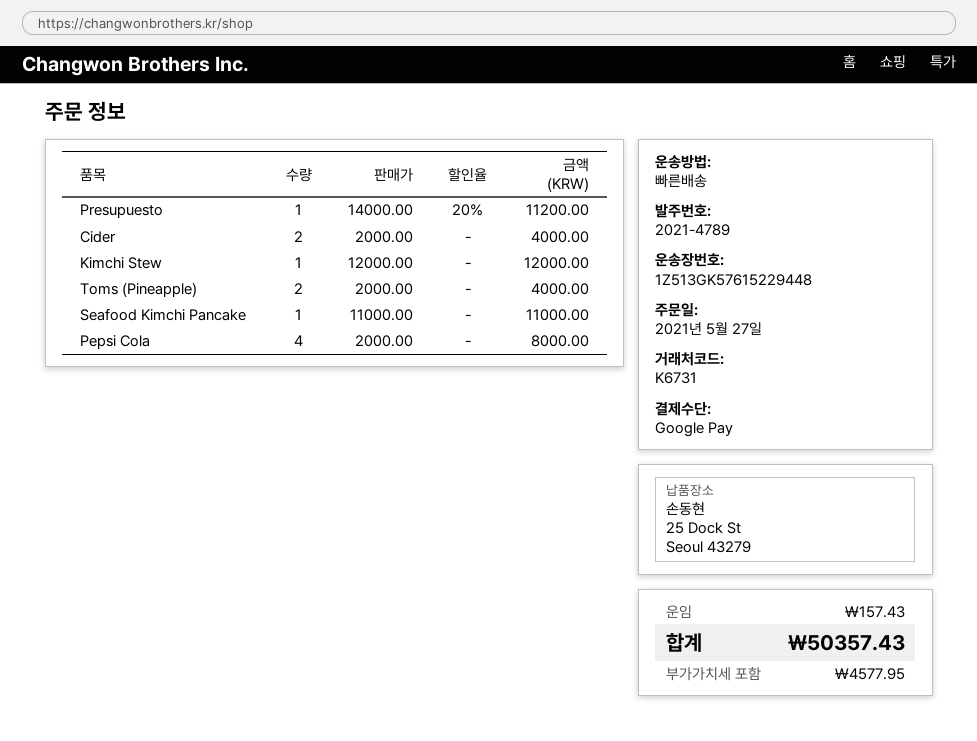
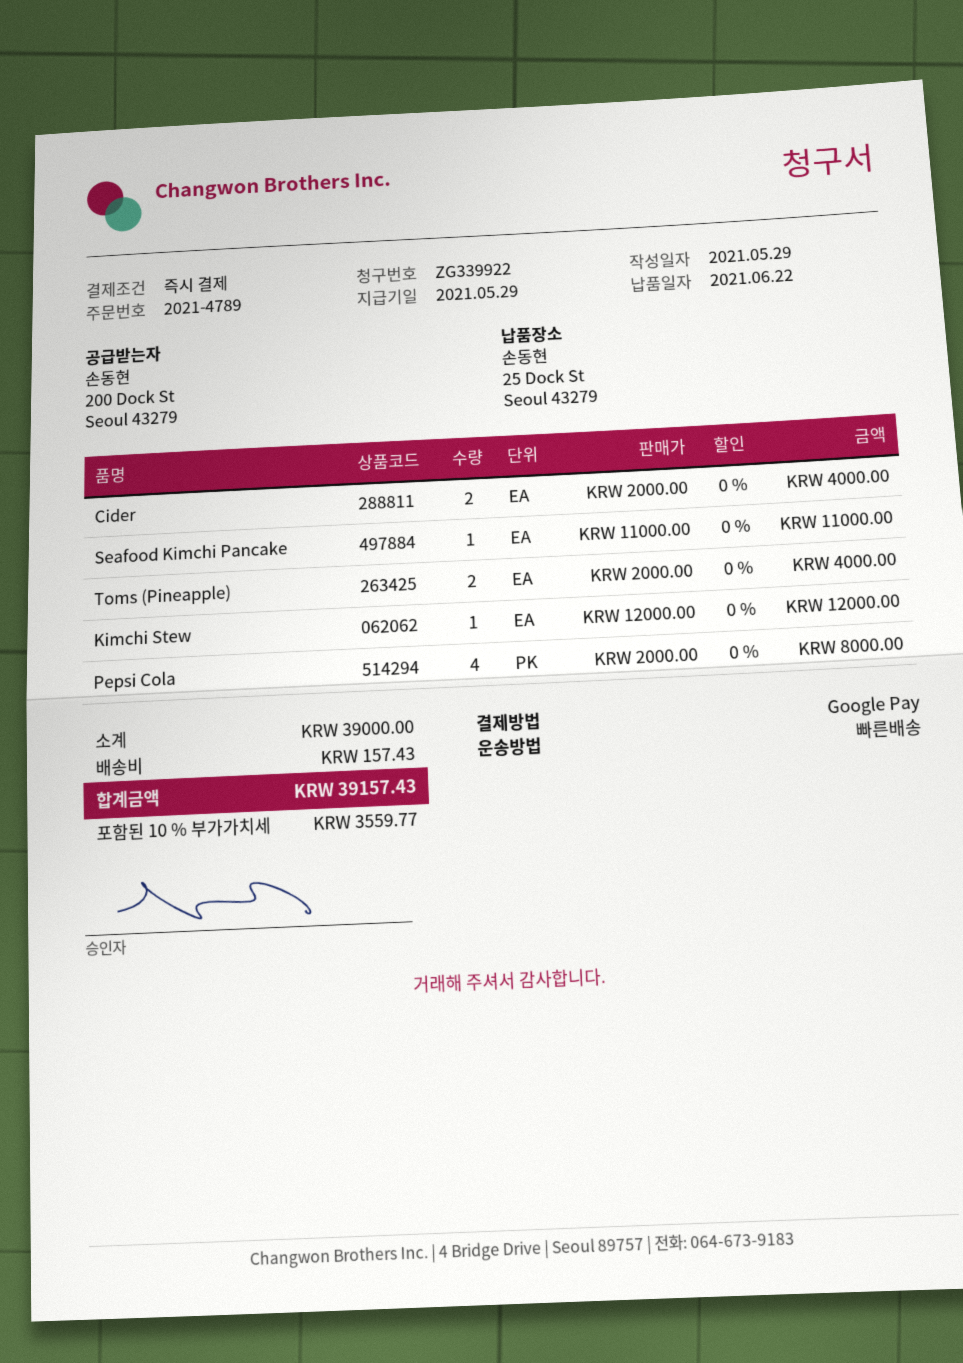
Presupuesto: 1 x 14000.00 - 20% = 11200.00 -> none
tax: 4577.95 -> 3559.77
total: 50357.43 -> 39157.43

